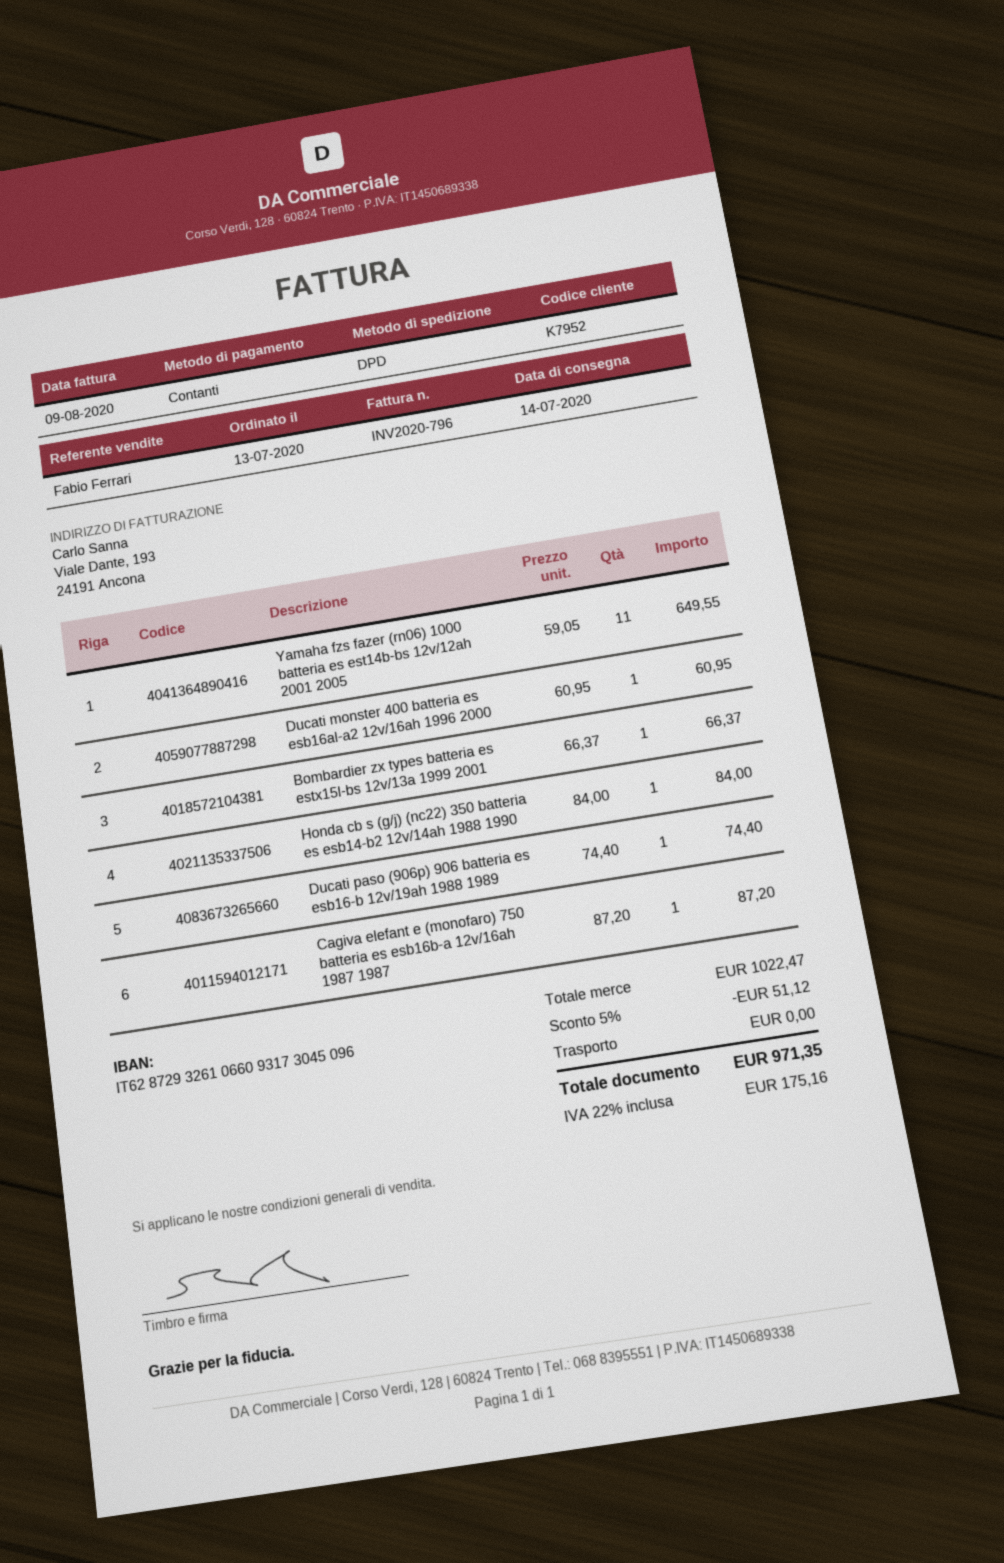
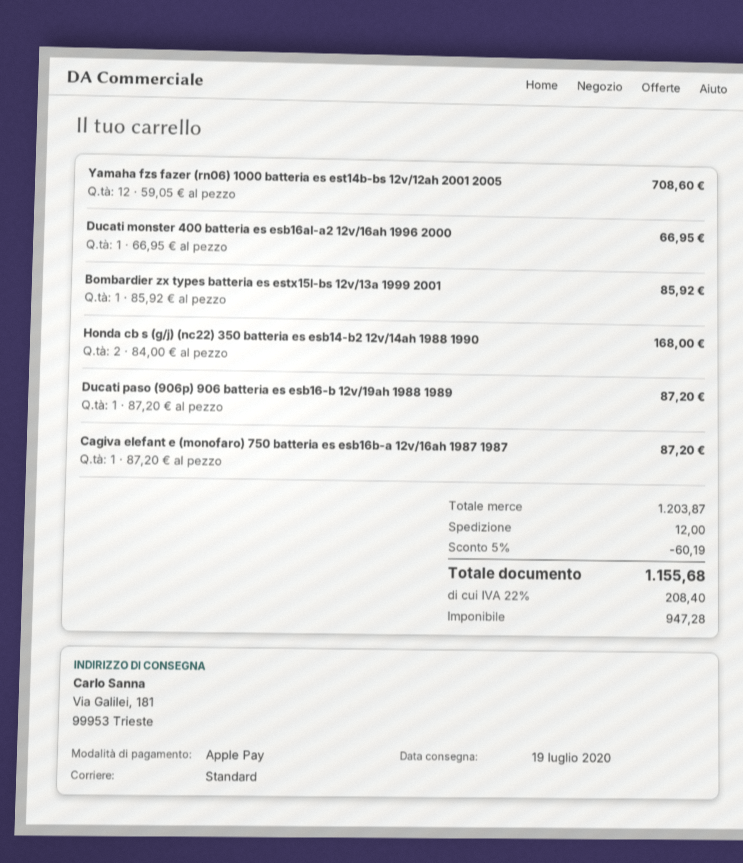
delivery date: 2020-07-14 -> 2020-07-19
payment method: cash -> Apple Pay
shipping method: DPD -> standard
Yamaha fzs fazer (rn06) 1000 batteria es est14b-bs 12v/12ah 2001 2005: 11 x 59.05 = 649.55 -> 12 x 59.05 = 708.60
Ducati monster 400 batteria es esb16al-a2 12v/16ah 1996 2000: 1 x 60.95 = 60.95 -> 1 x 66.95 = 66.95
Bombardier zx types batteria es estx15l-bs 12v/13a 1999 2001: 1 x 66.37 = 66.37 -> 1 x 85.92 = 85.92
Honda cb s (g/j) (nc22) 350 batteria es esb14-b2 12v/14ah 1988 1990: 1 x 84.00 = 84.00 -> 2 x 84.00 = 168.00
Ducati paso (906p) 906 batteria es esb16-b 12v/19ah 1988 1989: 1 x 74.40 = 74.40 -> 1 x 87.20 = 87.20
subtotal: 1022.47 -> 1203.87
discount: 5% = 51.12 -> 5% = 60.19
shipping: 0.00 -> 12.00
tax: 22% = 175.16 -> 22% = 208.40
total: 971.35 -> 1155.68

